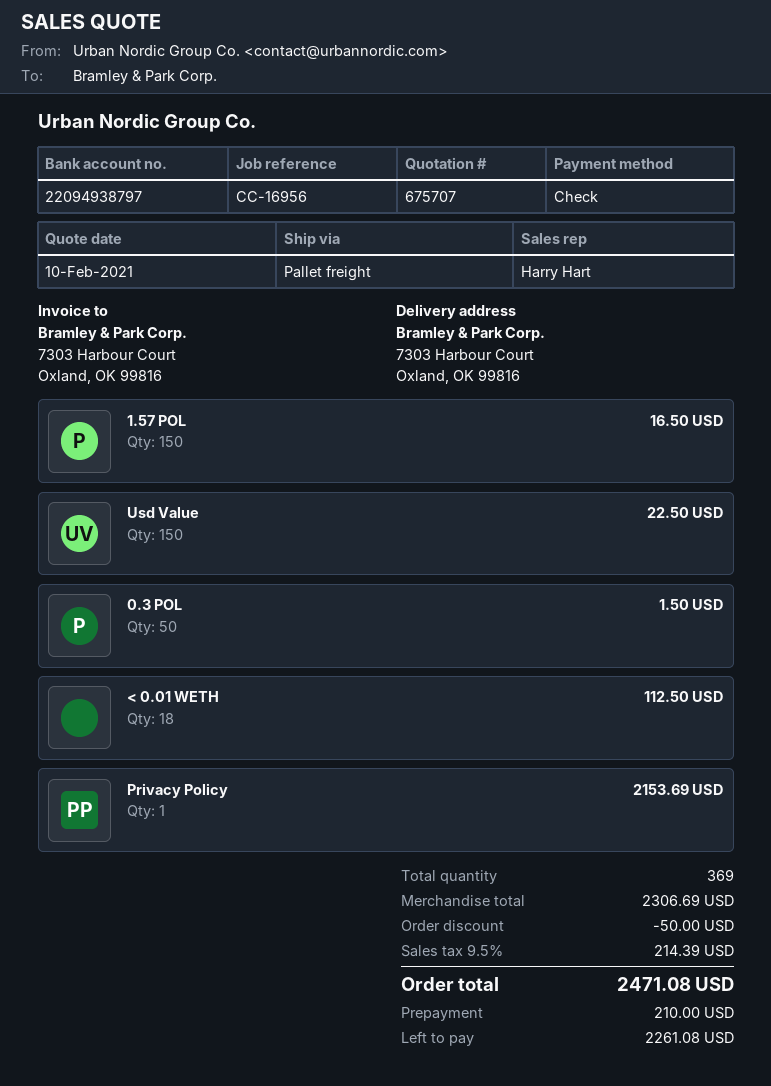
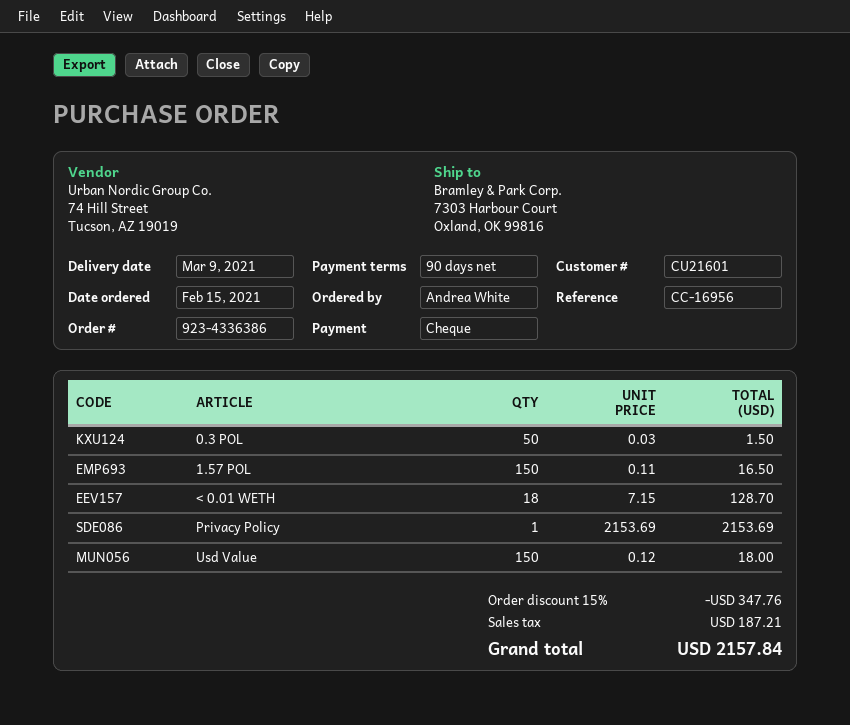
Usd Value: 150 for 22.50 -> 150 for 18.00
< 0.01 WETH: 18 for 112.50 -> 18 for 128.70
discount: 50.00 -> 347.76
tax: 214.39 -> 187.21
total: 2471.08 -> 2157.84

